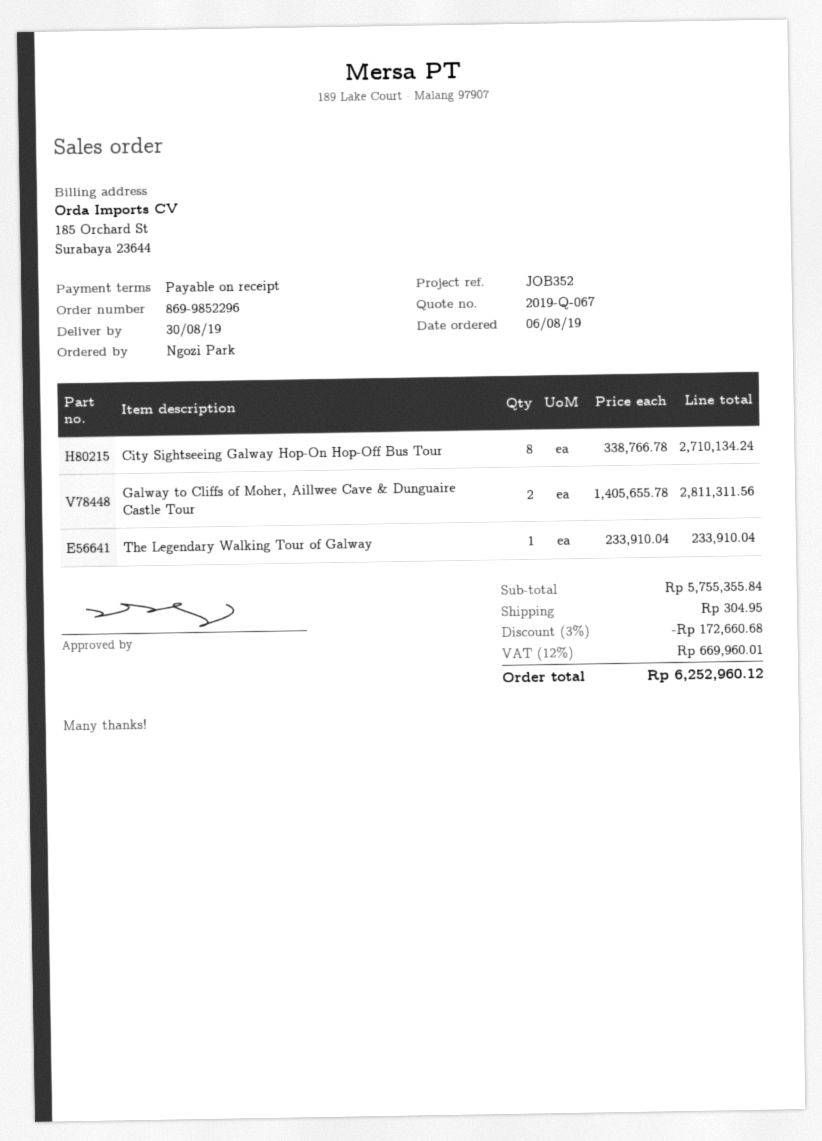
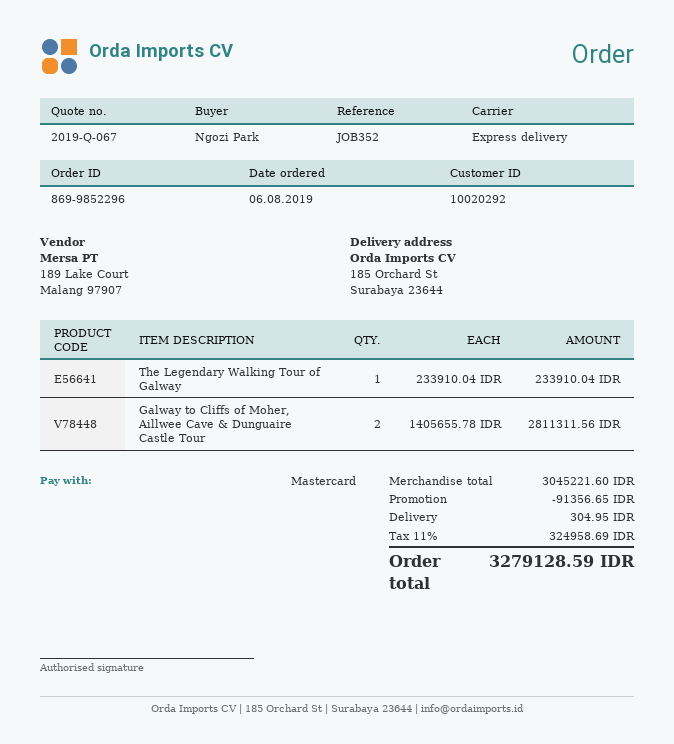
City Sightseeing Galway Hop-On Hop-Off Bus Tour: 8 x 338766.78 = 2710134.24 -> none
subtotal: 5755355.84 -> 3045221.60
discount: 172660.68 -> 91356.65
tax: 12% = 669960.01 -> 11% = 324958.69
total: 6252960.12 -> 3279128.59

